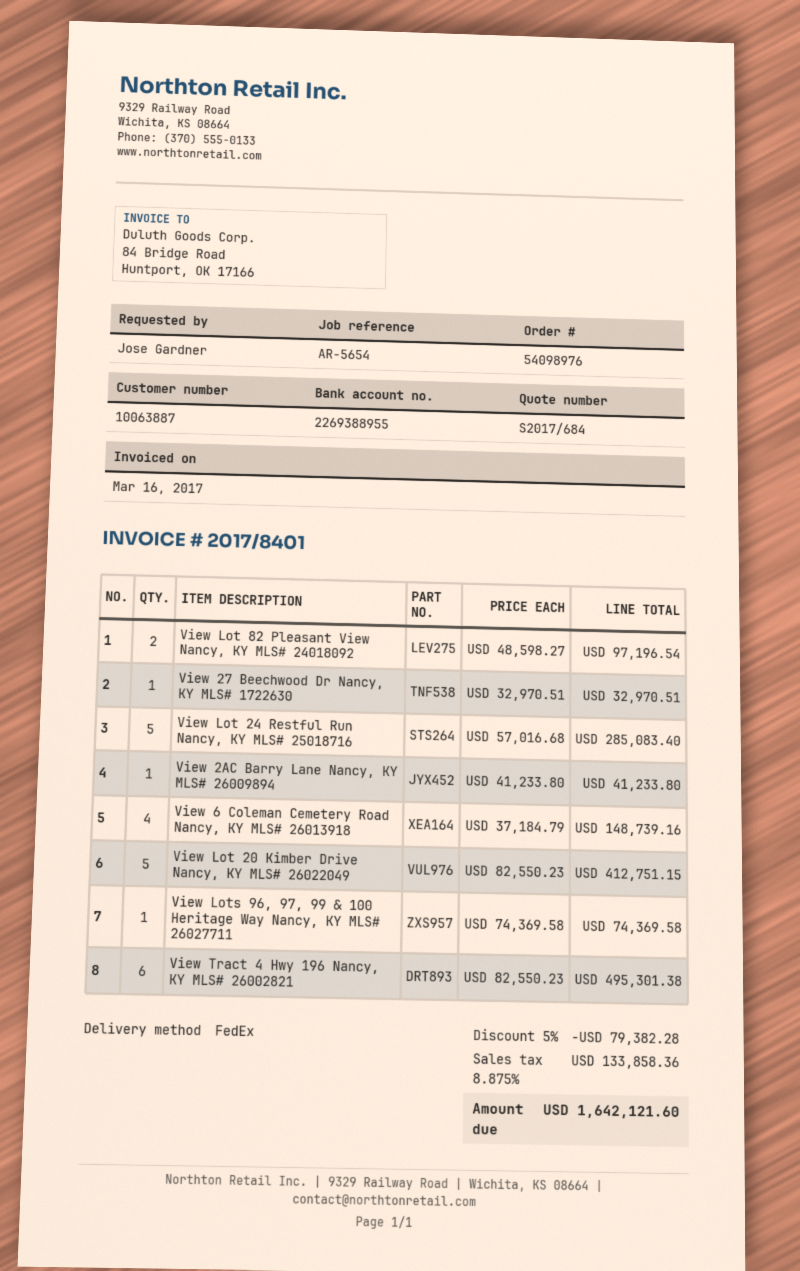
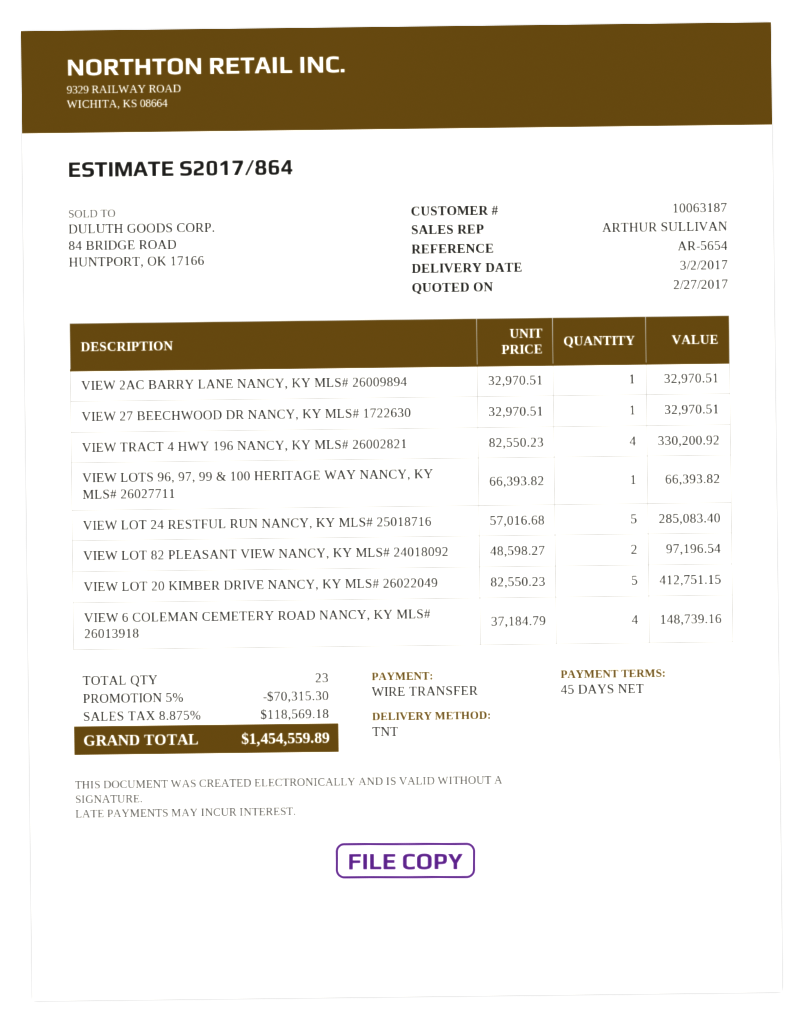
quote number: S2017/684 -> S2017/864
customer number: 10063887 -> 10063187
shipping method: FedEx -> TNT
View 2AC Barry Lane Nancy, KY MLS# 26009894: 1 x 41233.80 = 41233.80 -> 1 x 32970.51 = 32970.51
View Lots 96, 97, 99 & 100 Heritage Way Nancy, KY MLS# 26027711: 1 x 74369.58 = 74369.58 -> 1 x 66393.82 = 66393.82
View Tract 4 Hwy 196 Nancy, KY MLS# 26002821: 6 x 82550.23 = 495301.38 -> 4 x 82550.23 = 330200.92
discount: 5% = 79382.28 -> 5% = 70315.30
tax: 8.875% = 133858.36 -> 8.875% = 118569.18
total: 1642121.60 -> 1454559.89

